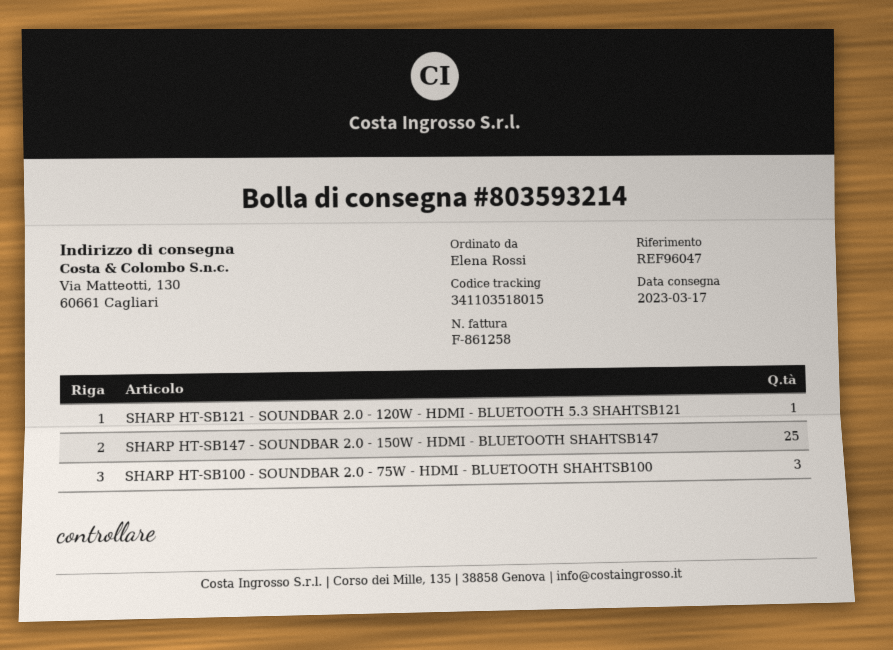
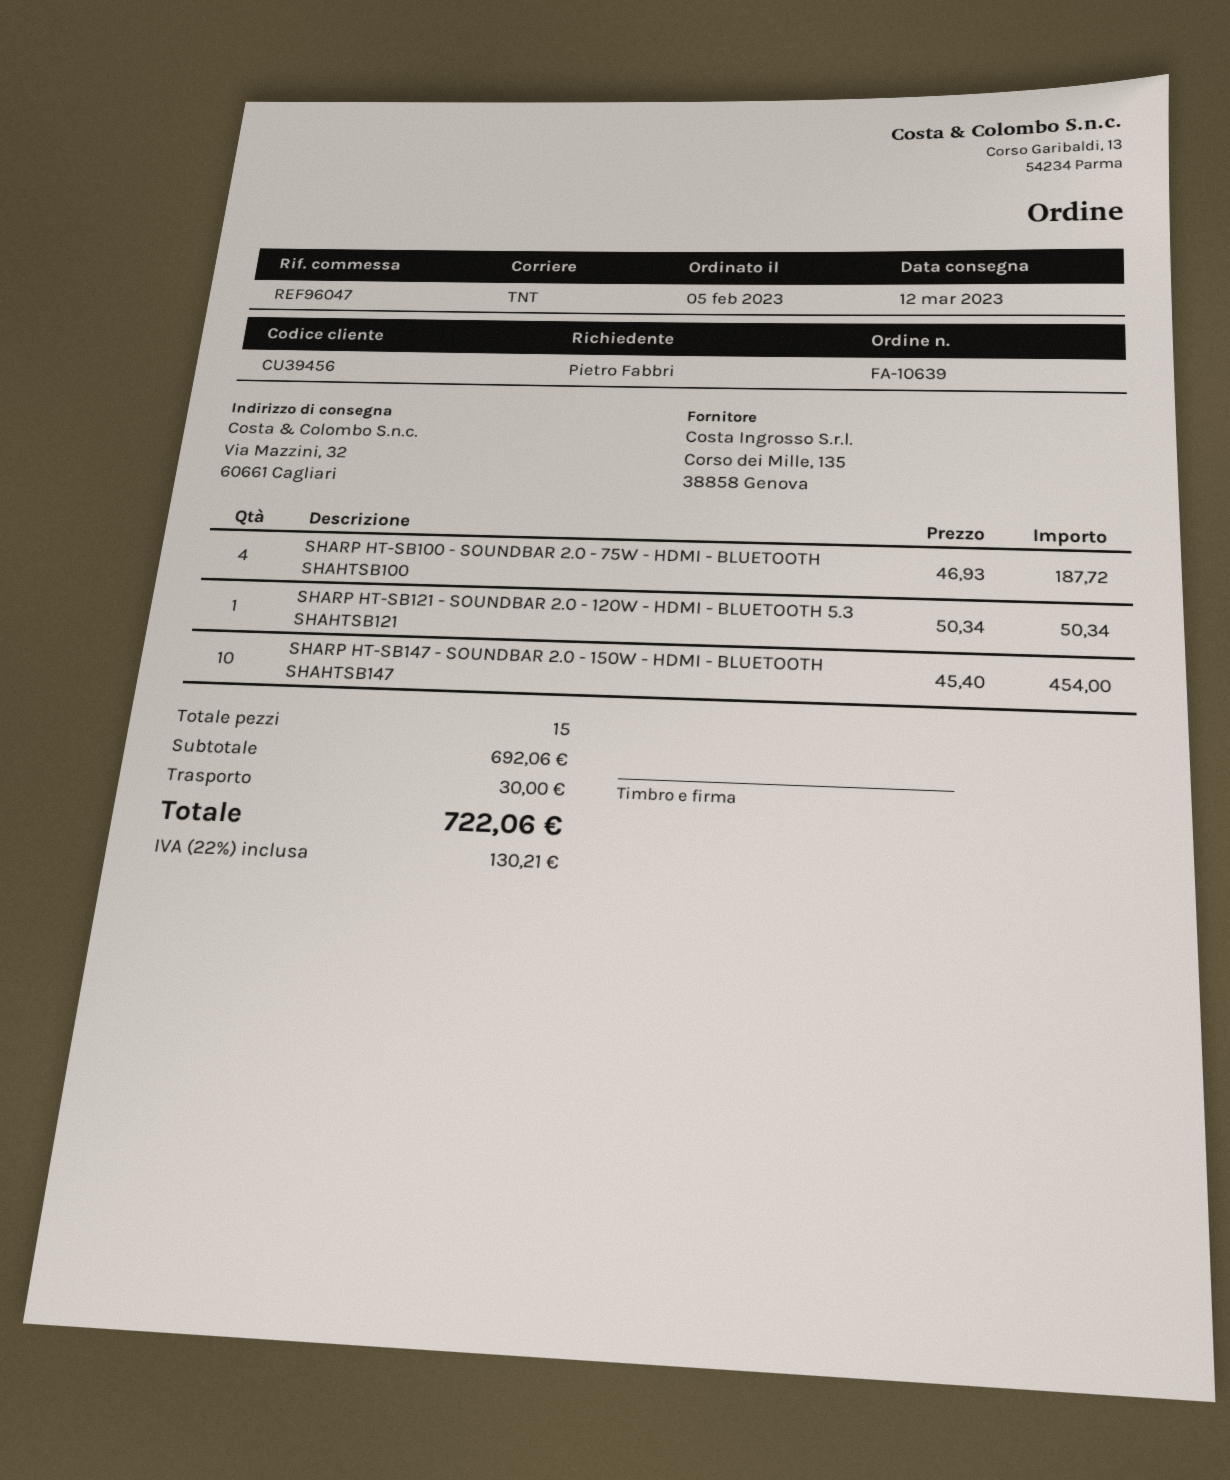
delivery date: 2023-03-17 -> 2023-03-12
ordered by: Elena Rossi -> Pietro Fabbri
ship to: Via Matteotti, 130, 60661 Cagliari -> Via Mazzini, 32, 60661 Cagliari
SHARP HT-SB147 - SOUNDBAR 2.0 - 150W - HDMI - BLUETOOTH SHAHTSB147: 25 -> 10
SHARP HT-SB100 - SOUNDBAR 2.0 - 75W - HDMI - BLUETOOTH SHAHTSB100: 3 -> 4

